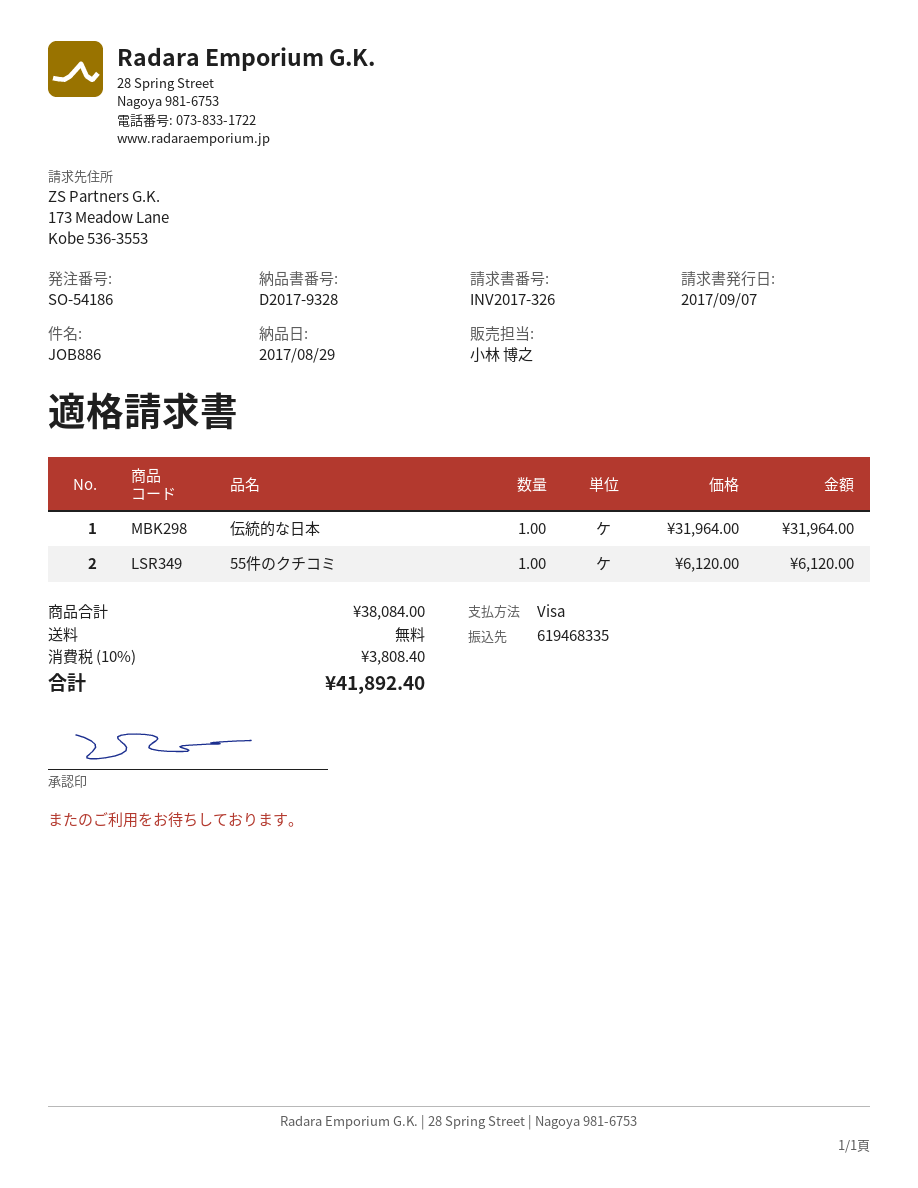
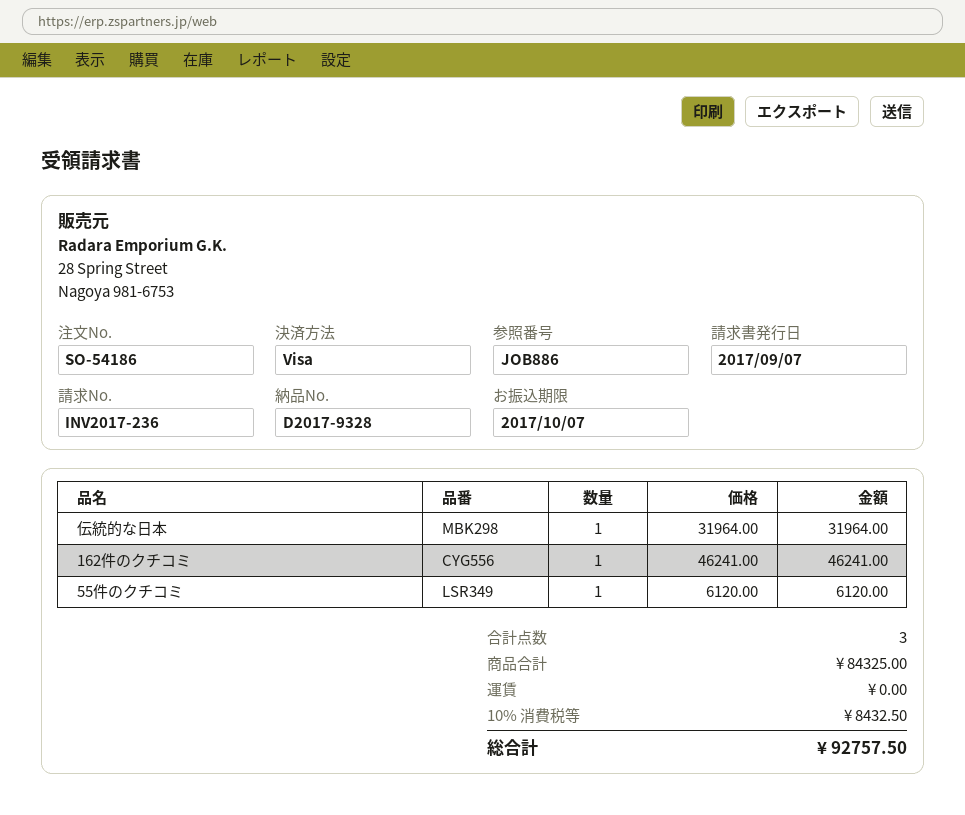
invoice number: INV2017-326 -> INV2017-236
162件のクチコミ: none -> 1 x 46241.00 = 46241.00
subtotal: 38084.00 -> 84325.00
tax: 10% = 3808.40 -> 10% = 8432.50
total: 41892.40 -> 92757.50

